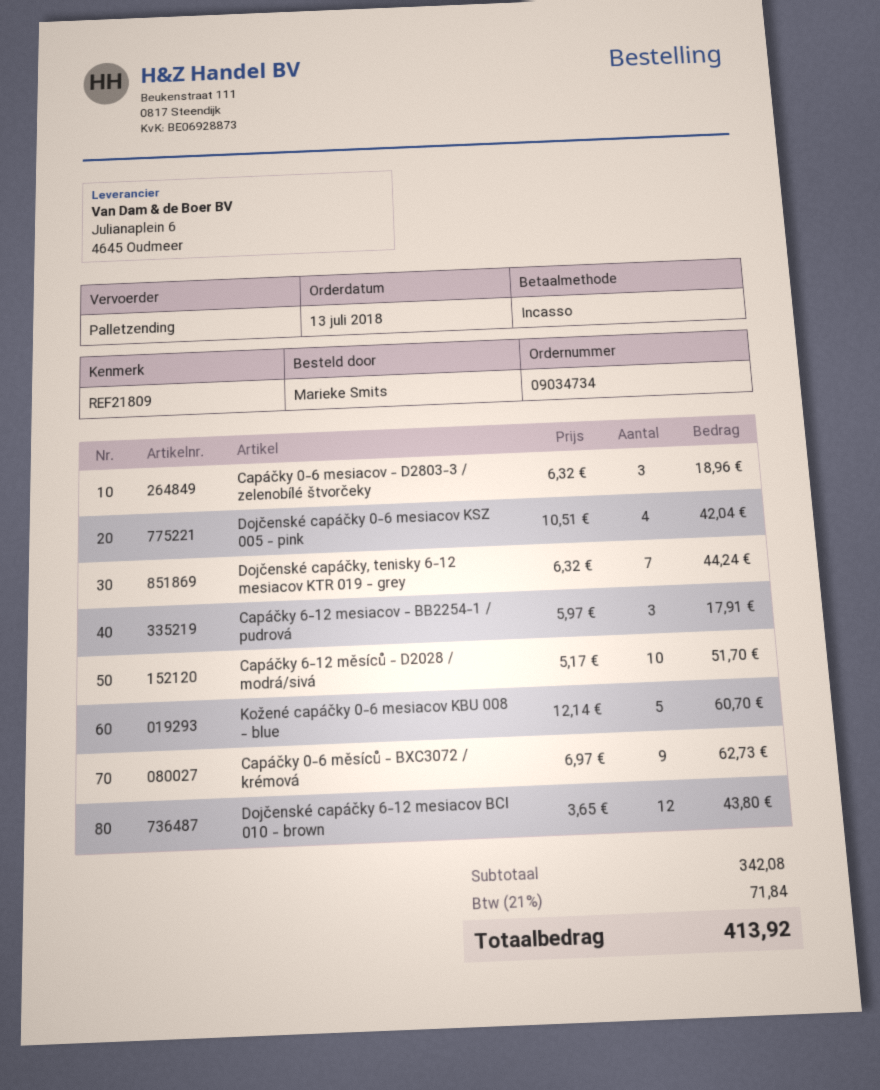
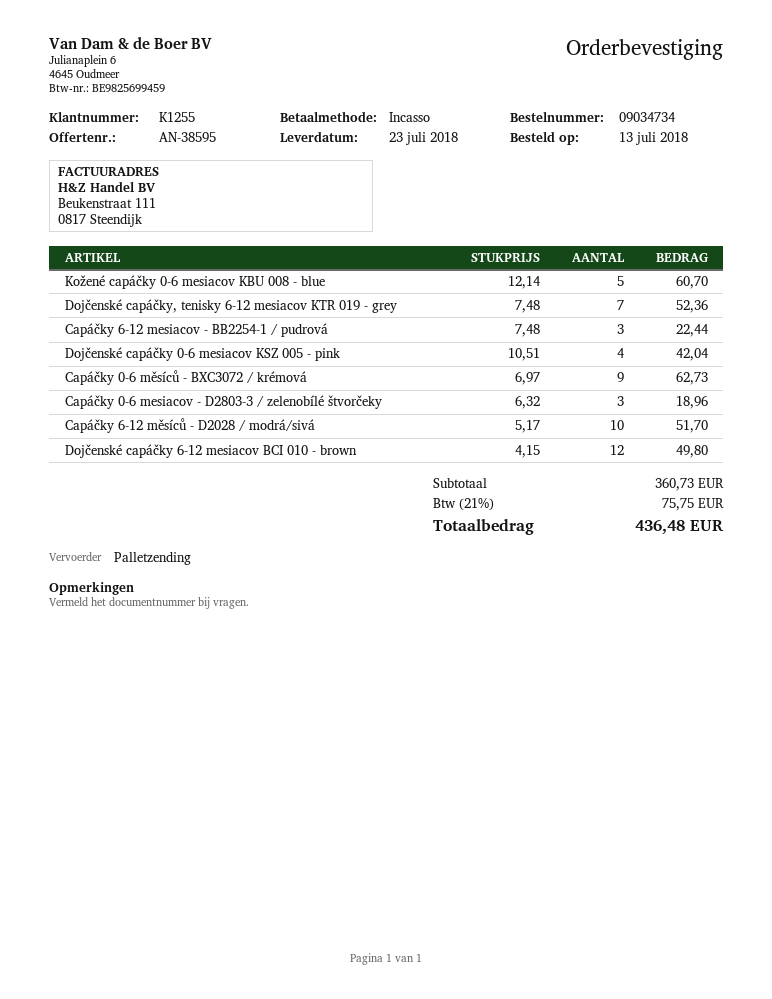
Dojčenské capáčky, tenisky 6-12 mesiacov KTR 019 - grey: 7 x 6.32 = 44.24 -> 7 x 7.48 = 52.36
Capáčky 6-12 mesiacov - BB2254-1 / pudrová: 3 x 5.97 = 17.91 -> 3 x 7.48 = 22.44
Dojčenské capáčky 6-12 mesiacov BCI 010 - brown: 12 x 3.65 = 43.80 -> 12 x 4.15 = 49.80
subtotal: 342.08 -> 360.73
tax: 21% = 71.84 -> 21% = 75.75
total: 413.92 -> 436.48

